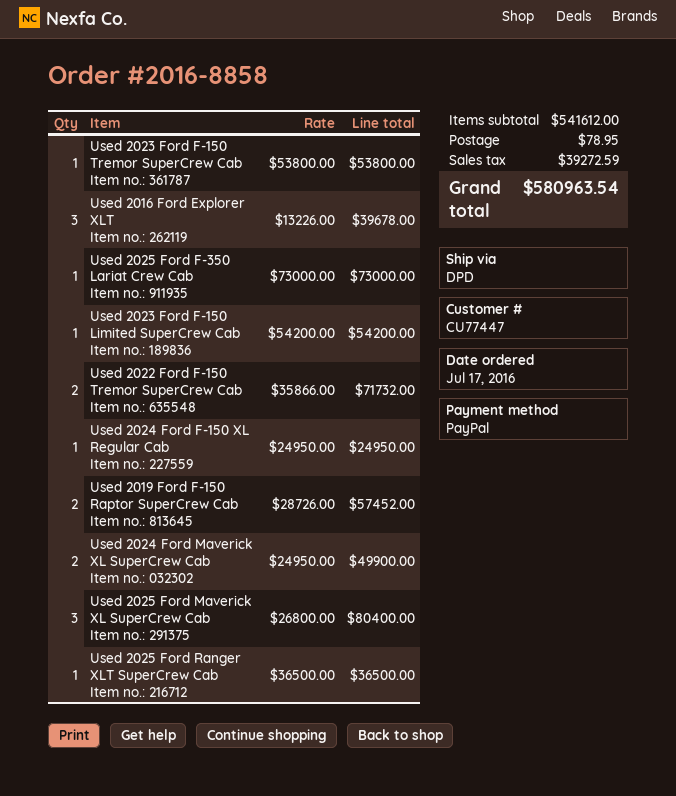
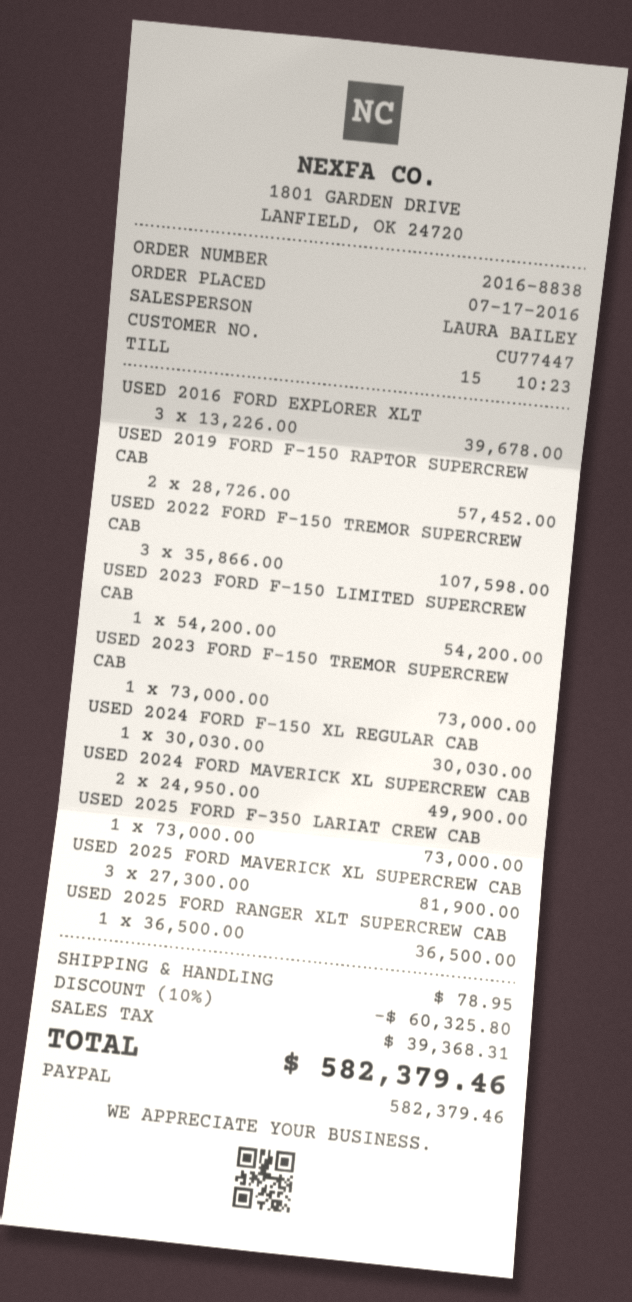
order number: 2016-8858 -> 2016-8838
Used 2023 Ford F-150 Tremor SuperCrew Cab: 1 x 53800.00 = 53800.00 -> 1 x 73000.00 = 73000.00
Used 2022 Ford F-150 Tremor SuperCrew Cab: 2 x 35866.00 = 71732.00 -> 3 x 35866.00 = 107598.00
Used 2024 Ford F-150 XL Regular Cab: 1 x 24950.00 = 24950.00 -> 1 x 30030.00 = 30030.00
Used 2025 Ford Maverick XL SuperCrew Cab: 3 x 26800.00 = 80400.00 -> 3 x 27300.00 = 81900.00
discount: none -> 10% = 60325.80
tax: 39272.59 -> 39368.31
total: 580963.54 -> 582379.46

